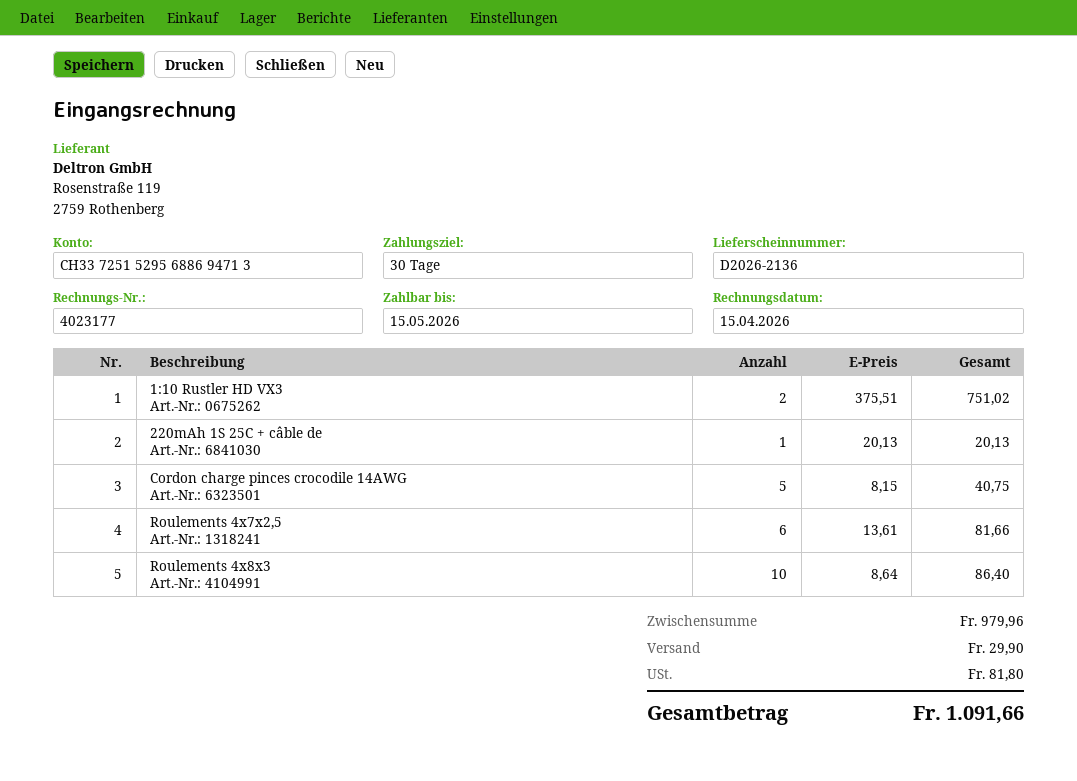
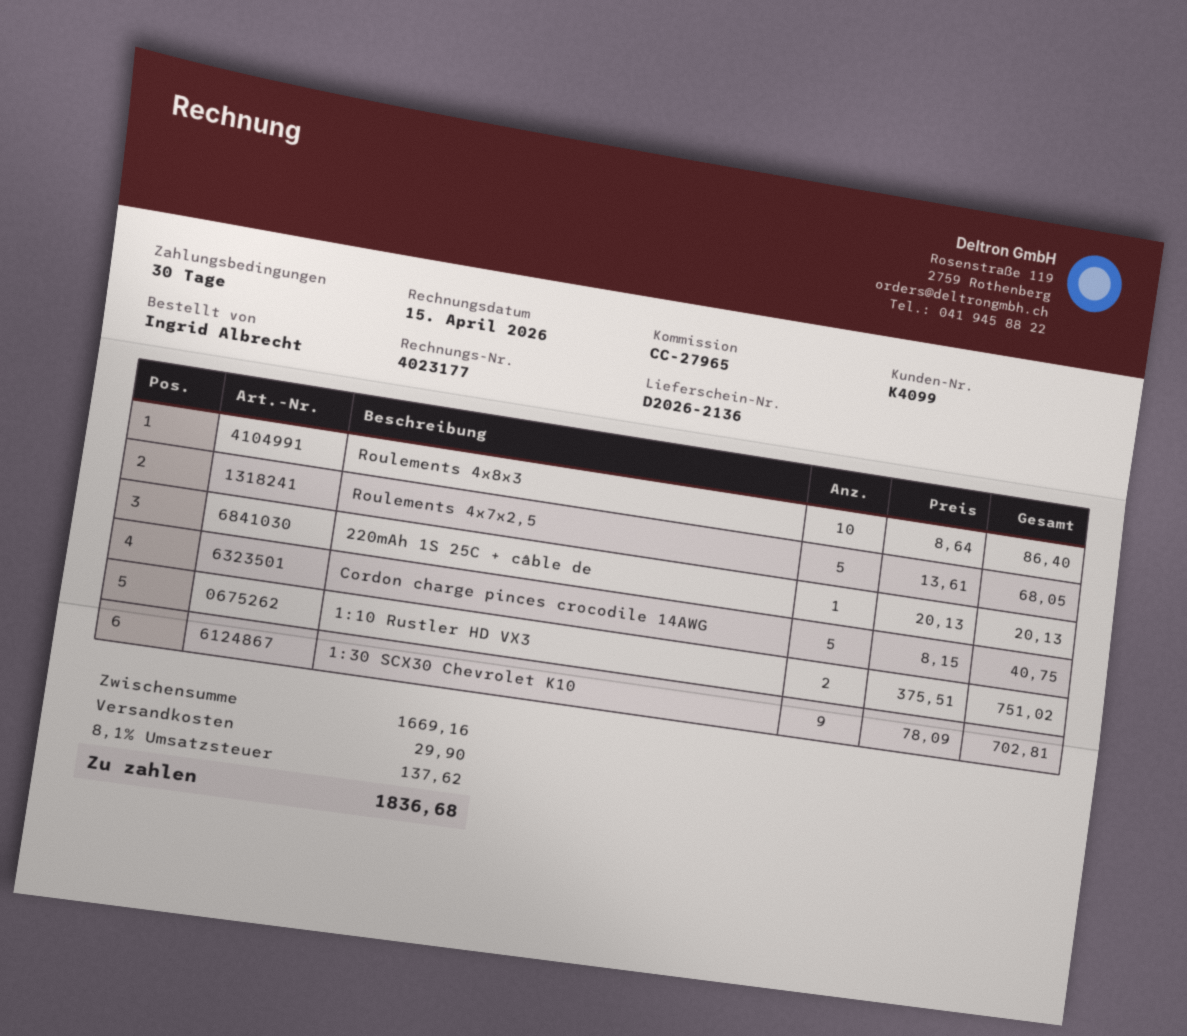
Roulements 4x7x2,5: 6 x 13.61 = 81.66 -> 5 x 13.61 = 68.05
1:30 SCX30 Chevrolet K10: none -> 9 x 78.09 = 702.81
subtotal: 979.96 -> 1669.16
tax: 81.80 -> 137.62
total: 1091.66 -> 1836.68

